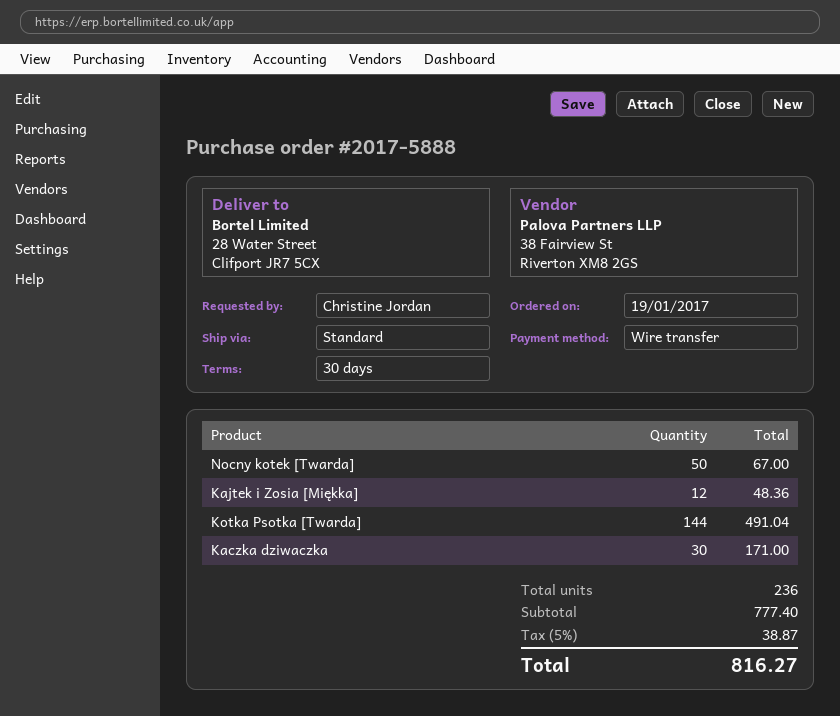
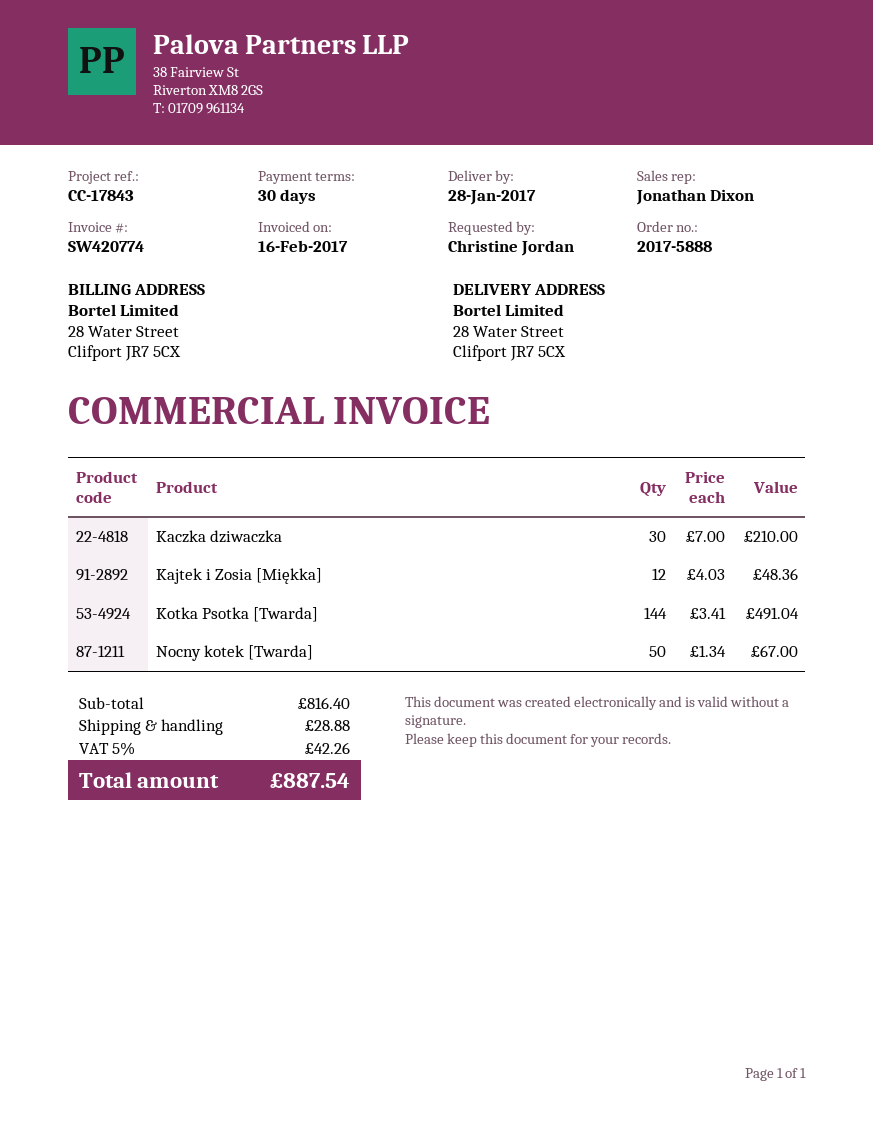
Kaczka dziwaczka: 30 for 171.00 -> 30 for 210.00
subtotal: 777.40 -> 816.40
shipping: none -> 28.88
tax: 5% = 38.87 -> 5% = 42.26
total: 816.27 -> 887.54

